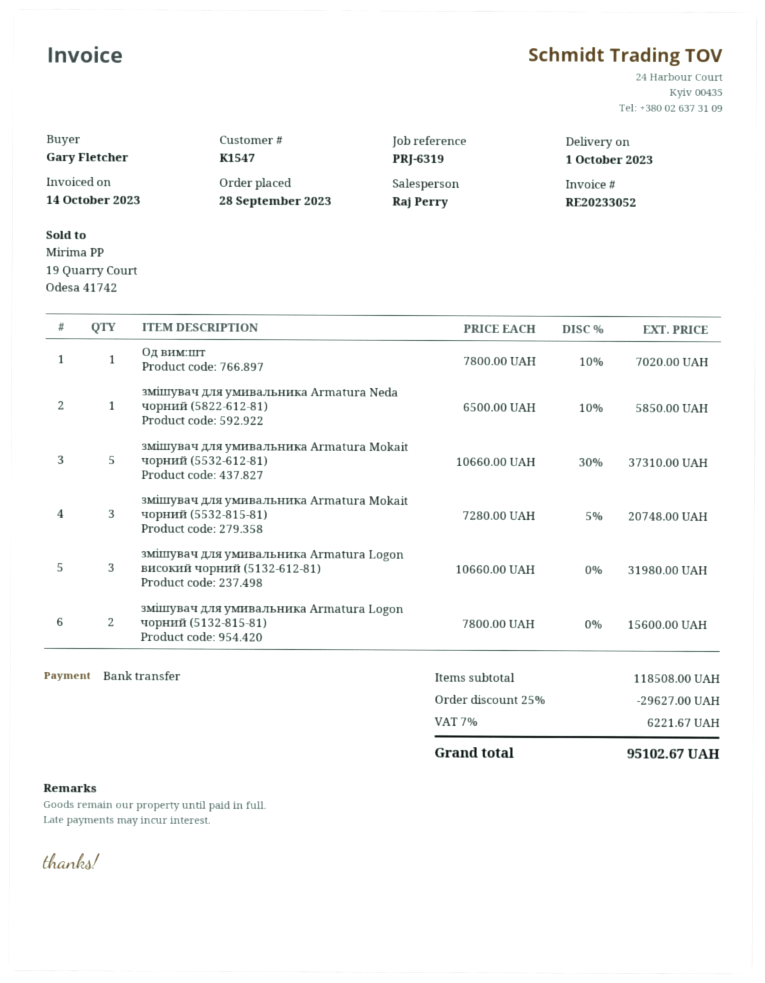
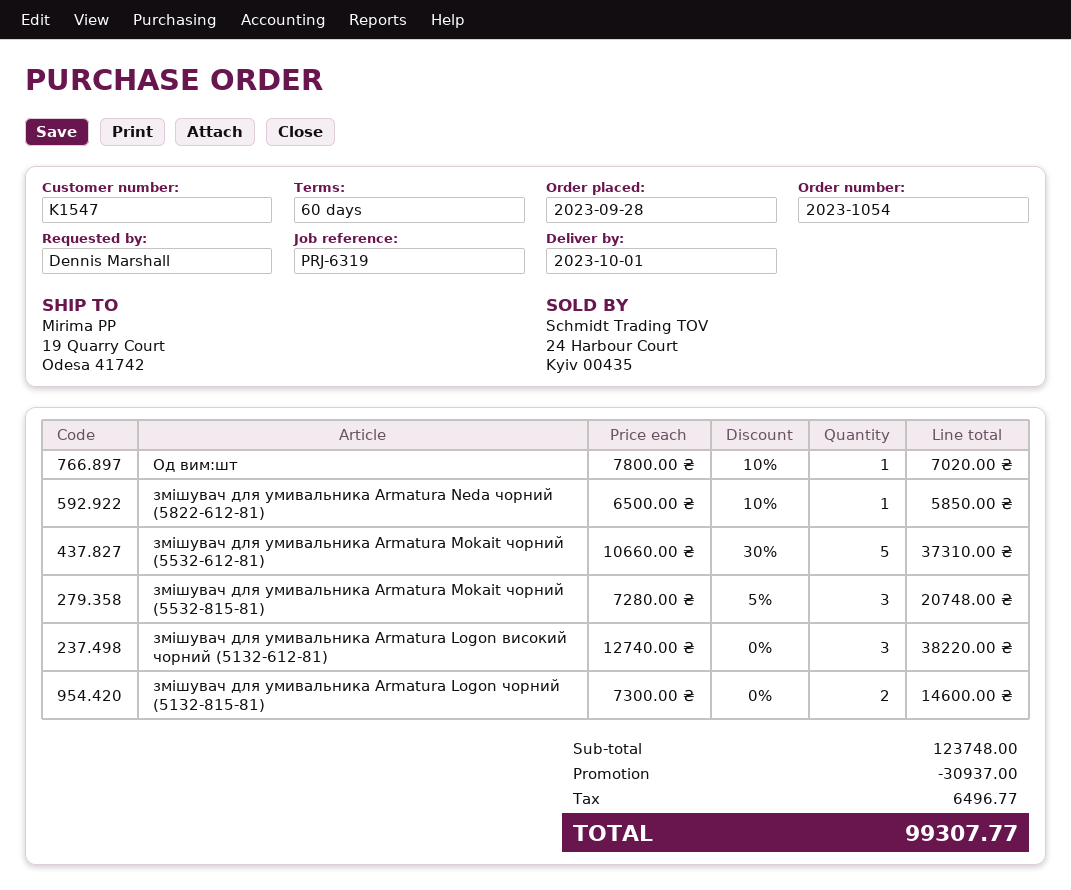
ordered by: Gary Fletcher -> Dennis Marshall
змішувач для умивальника Armatura Logon високий чорний (5132-612-81): 3 x 10660.00 = 31980.00 -> 3 x 12740.00 = 38220.00
змішувач для умивальника Armatura Logon чорний (5132-815-81): 2 x 7800.00 = 15600.00 -> 2 x 7300.00 = 14600.00
subtotal: 118508.00 -> 123748.00
discount: 29627.00 -> 30937.00
tax: 6221.67 -> 6496.77
total: 95102.67 -> 99307.77

